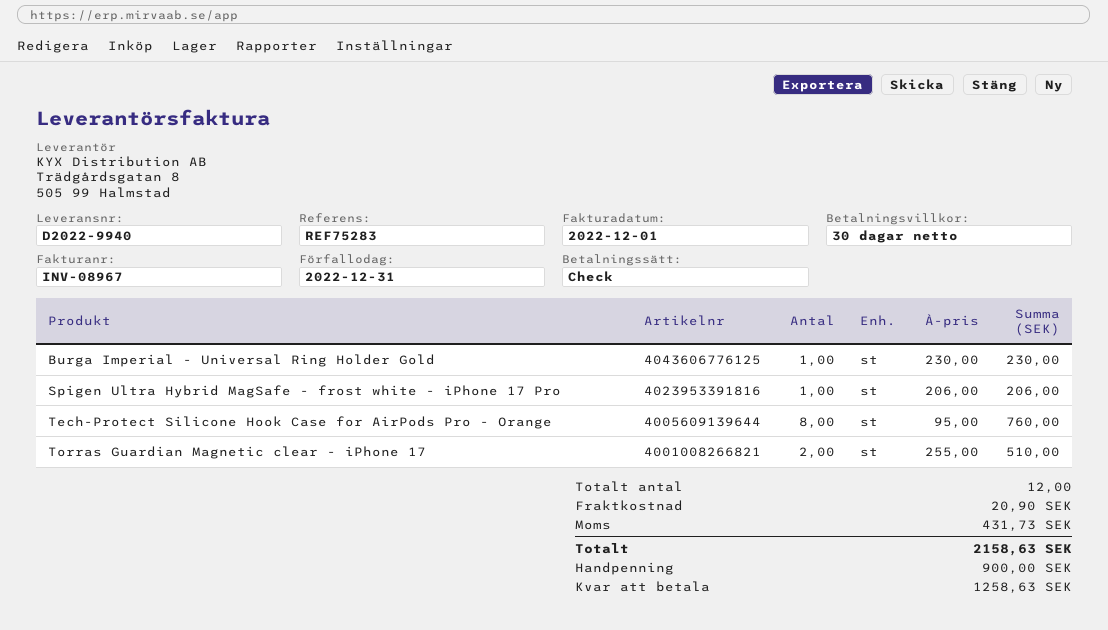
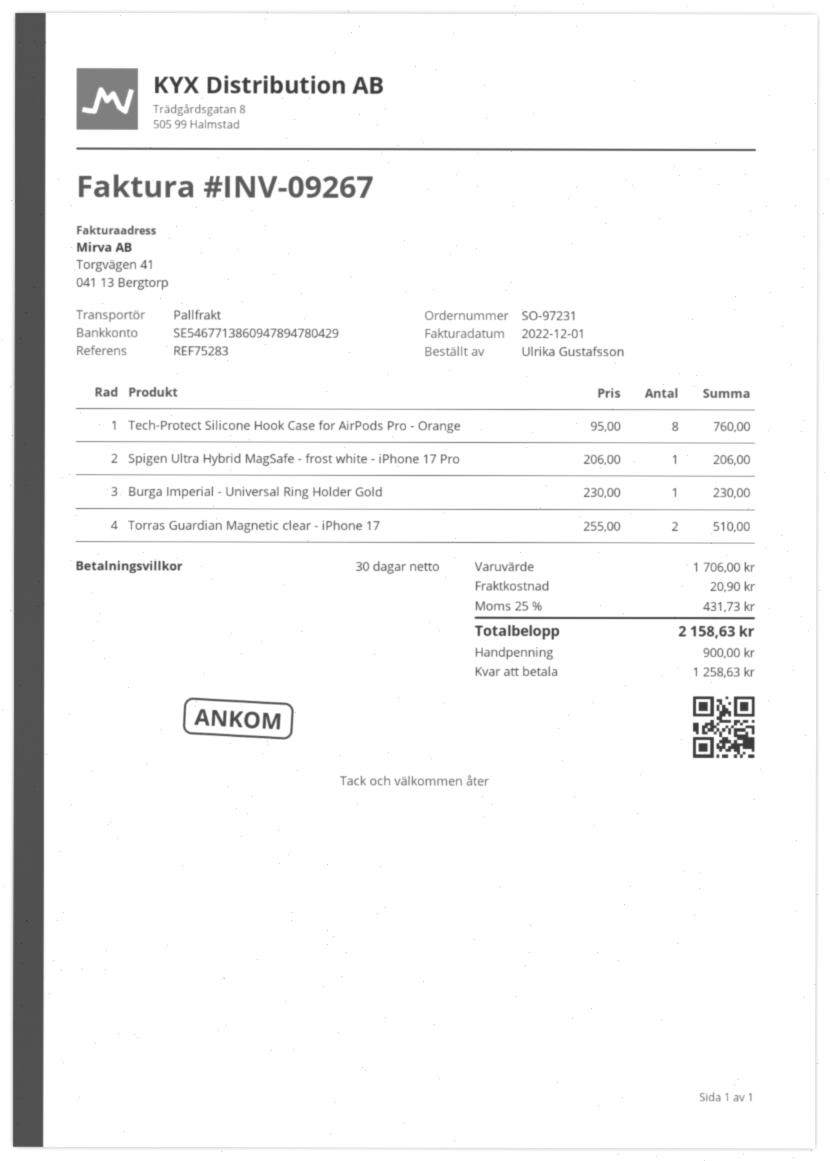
invoice number: INV-08967 -> INV-09267

